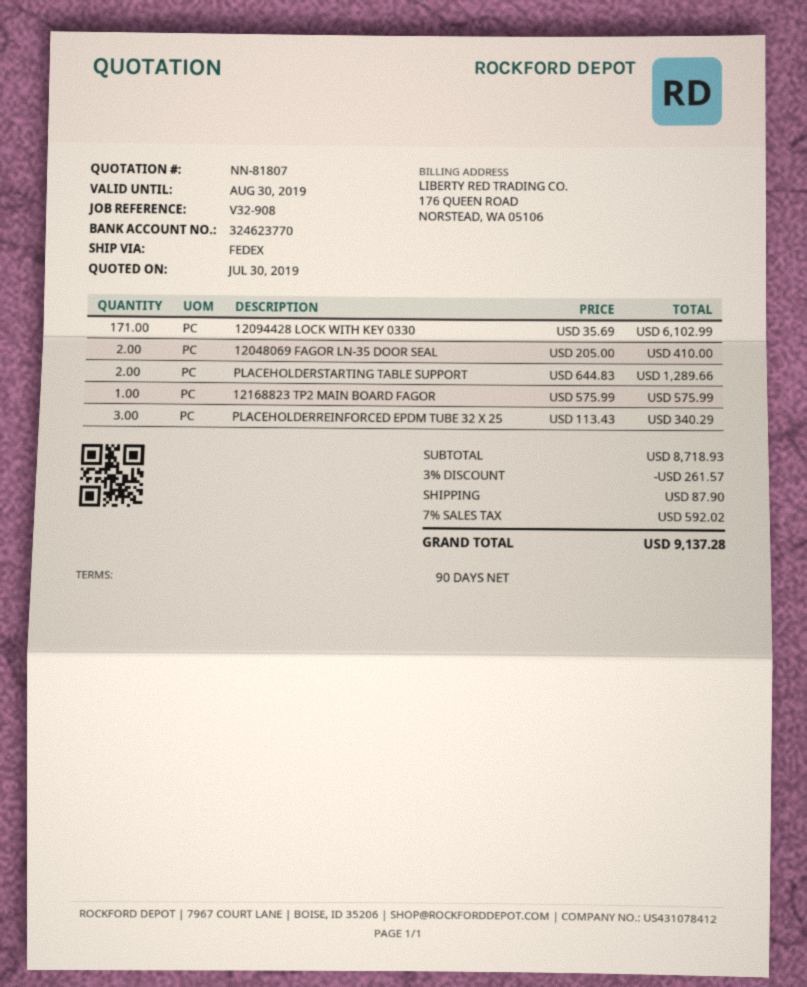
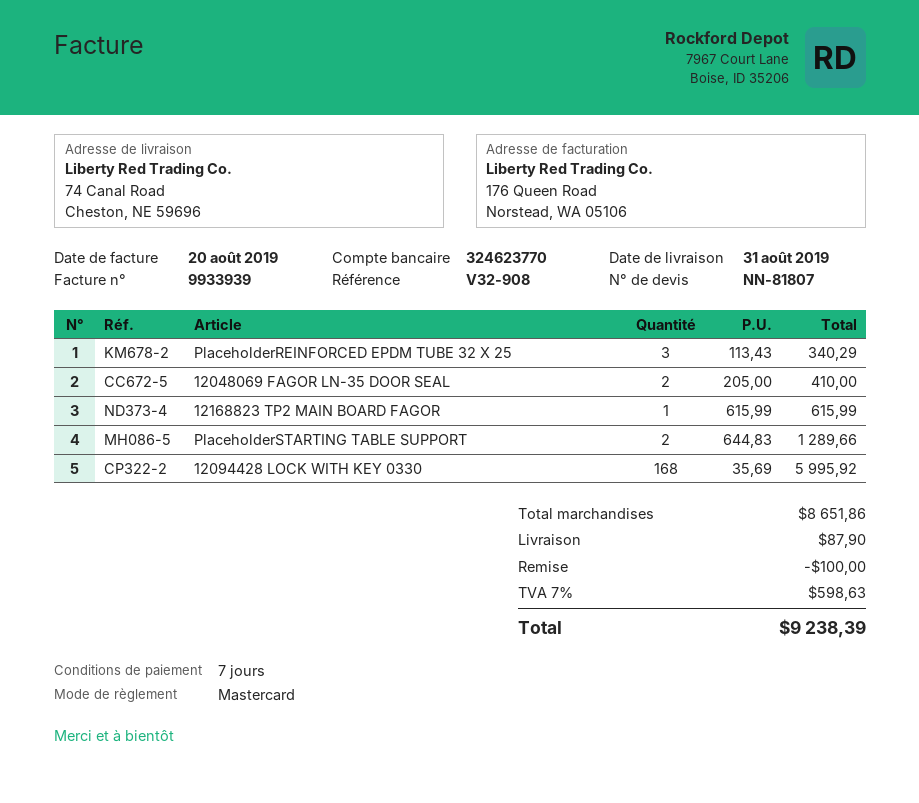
payment terms: 90 days -> 7 days
12094428 LOCK WITH KEY 0330: 171 x 35.69 = 6102.99 -> 168 x 35.69 = 5995.92
12168823 TP2 MAIN BOARD FAGOR: 1 x 575.99 = 575.99 -> 1 x 615.99 = 615.99
subtotal: 8718.93 -> 8651.86
discount: 261.57 -> 100.00
tax: 7% = 592.02 -> 7% = 598.63
total: 9137.28 -> 9238.39

